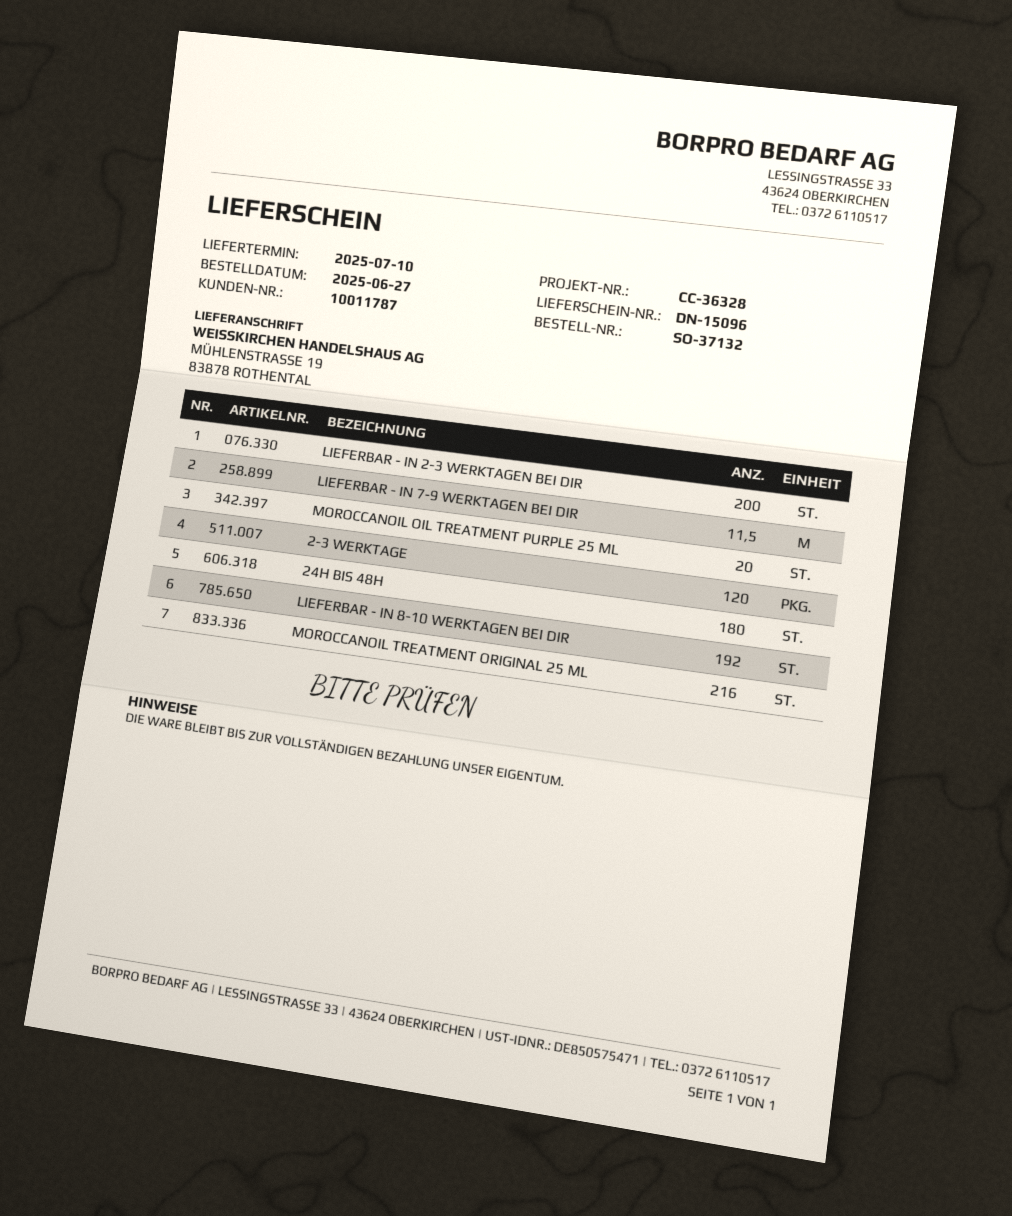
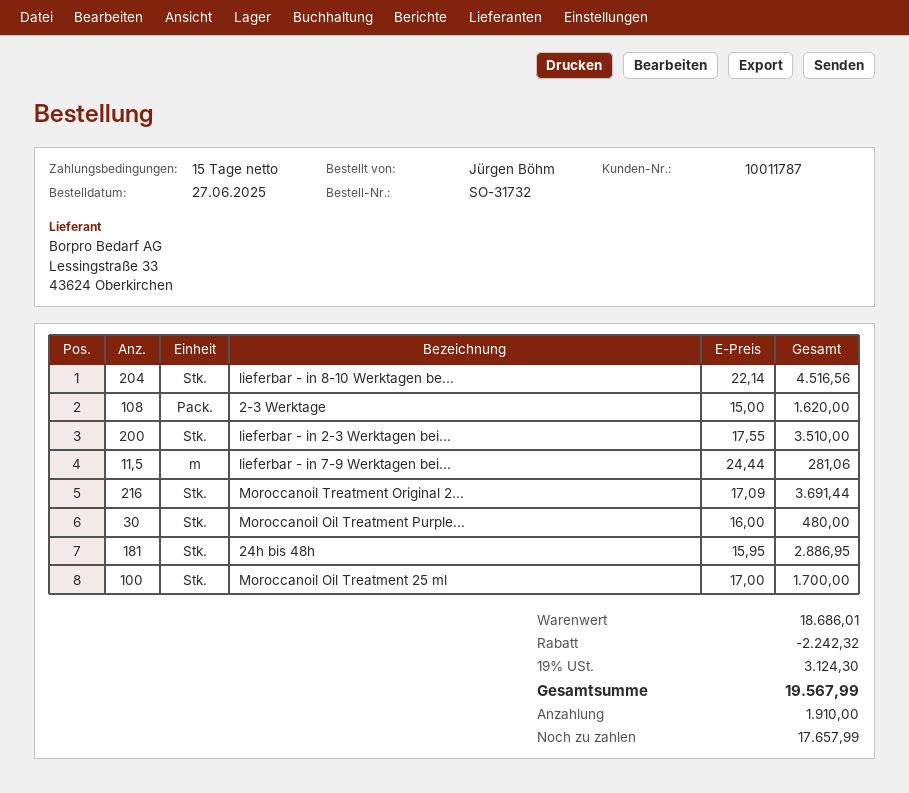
order number: SO-37132 -> SO-31732
MOROCCANOIL OIL TREATMENT PURPLE 25 ML: 20 -> 30
2-3 WERKTAGE: 120 -> 108
24H BIS 48H: 180 -> 181
LIEFERBAR - IN 8-10 WERKTAGEN BEI DIR: 192 -> 204
Moroccanoil Oil Treatment 25 ml: none -> 100

